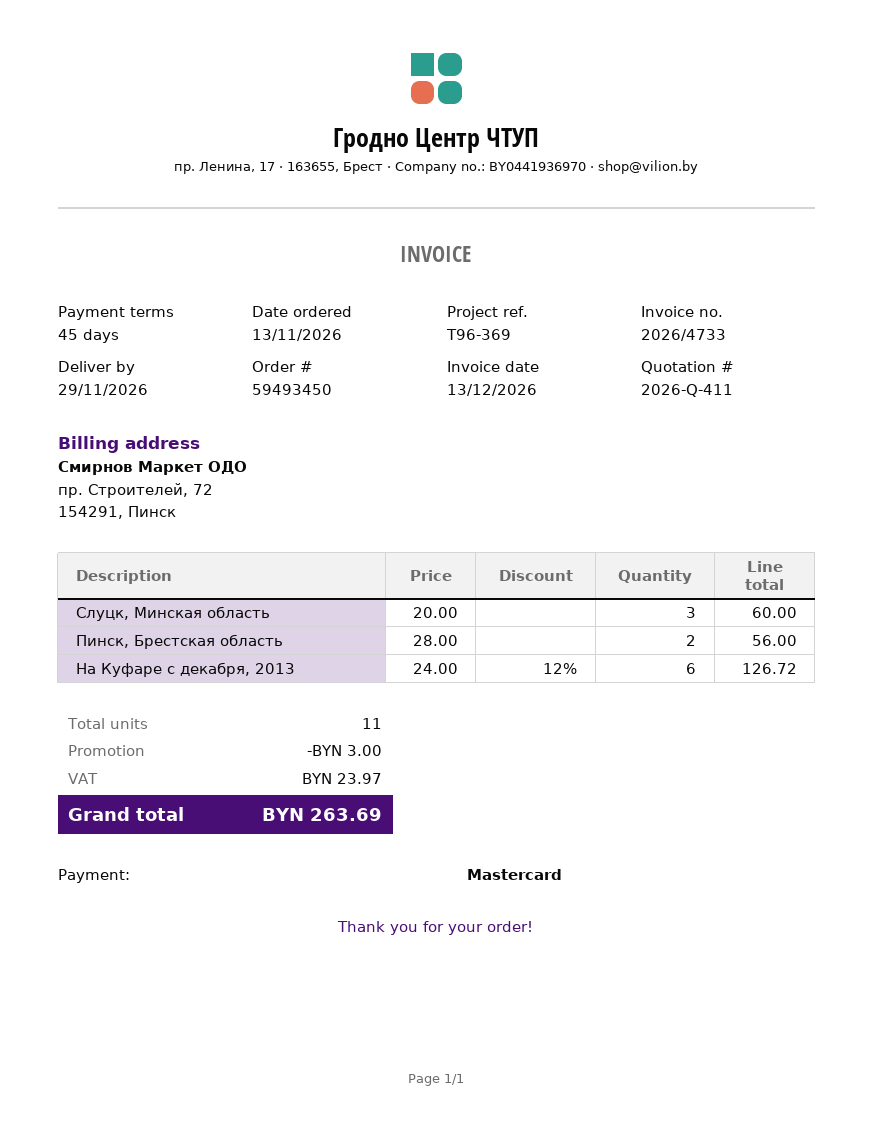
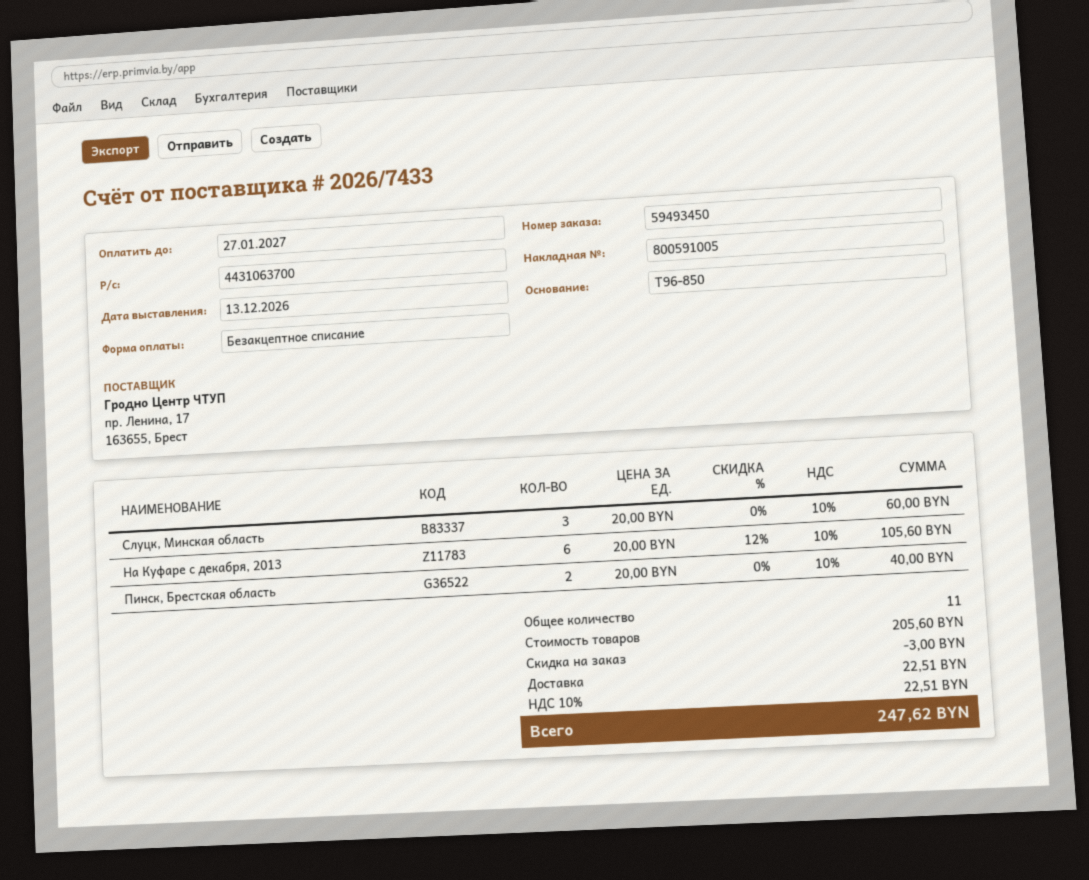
invoice number: 2026/4733 -> 2026/7433
reference: T96-369 -> T96-850
payment method: Mastercard -> direct debit
Пинск, Брестская область: 2 x 28.00 = 56.00 -> 2 x 20.00 = 40.00
На Куфаре с декабря, 2013: 6 x 24.00 - 12% = 126.72 -> 6 x 20.00 - 12% = 105.60
shipping: none -> 22.51
tax: 23.97 -> 22.51
total: 263.69 -> 247.62

